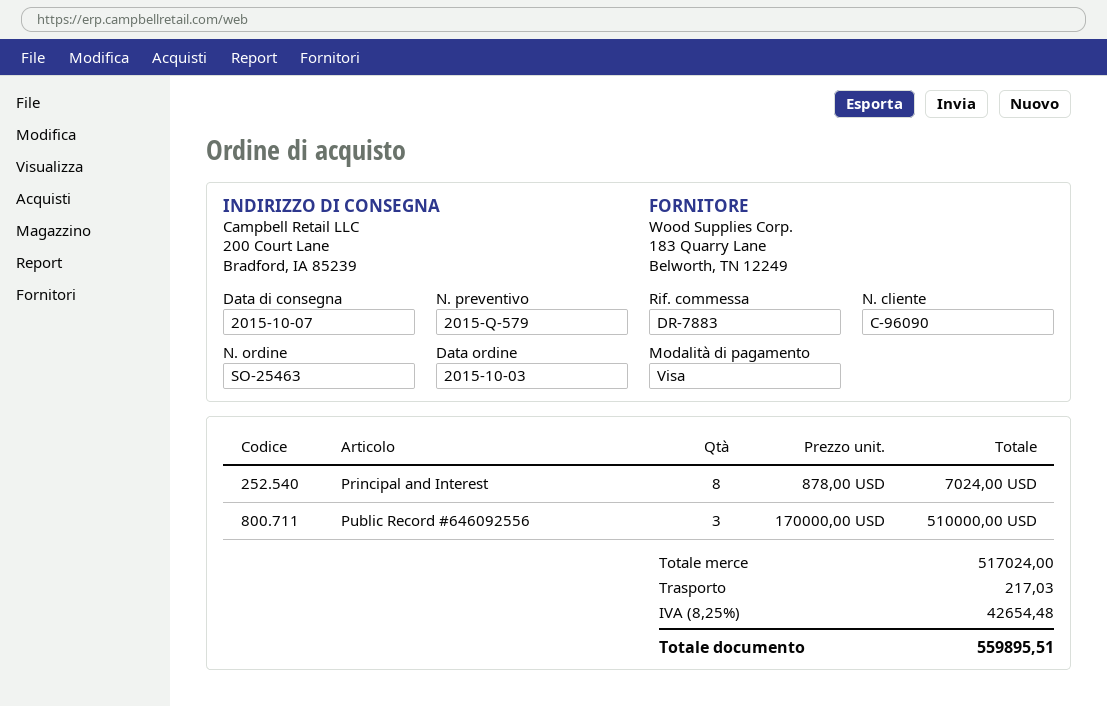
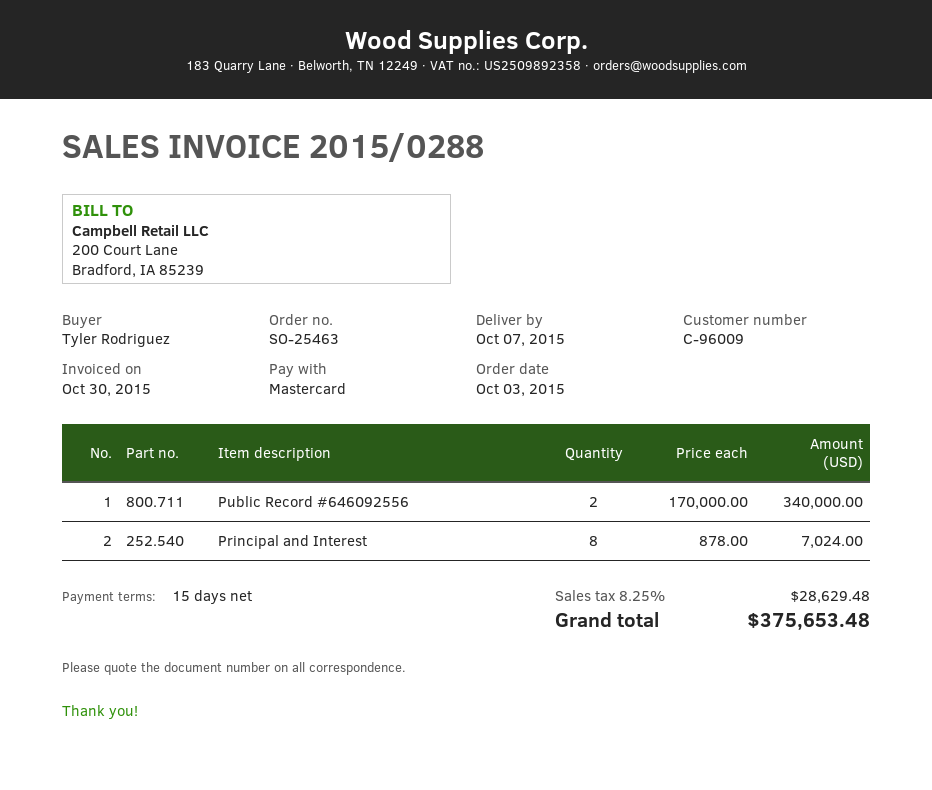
customer number: C-96090 -> C-96009
payment method: Visa -> Mastercard
Public Record #646092556: 3 x 170000.00 = 510000.00 -> 2 x 170000.00 = 340000.00
shipping: 217.03 -> none
tax: 8.25% = 42654.48 -> 8.25% = 28629.48
total: 559895.51 -> 375653.48

